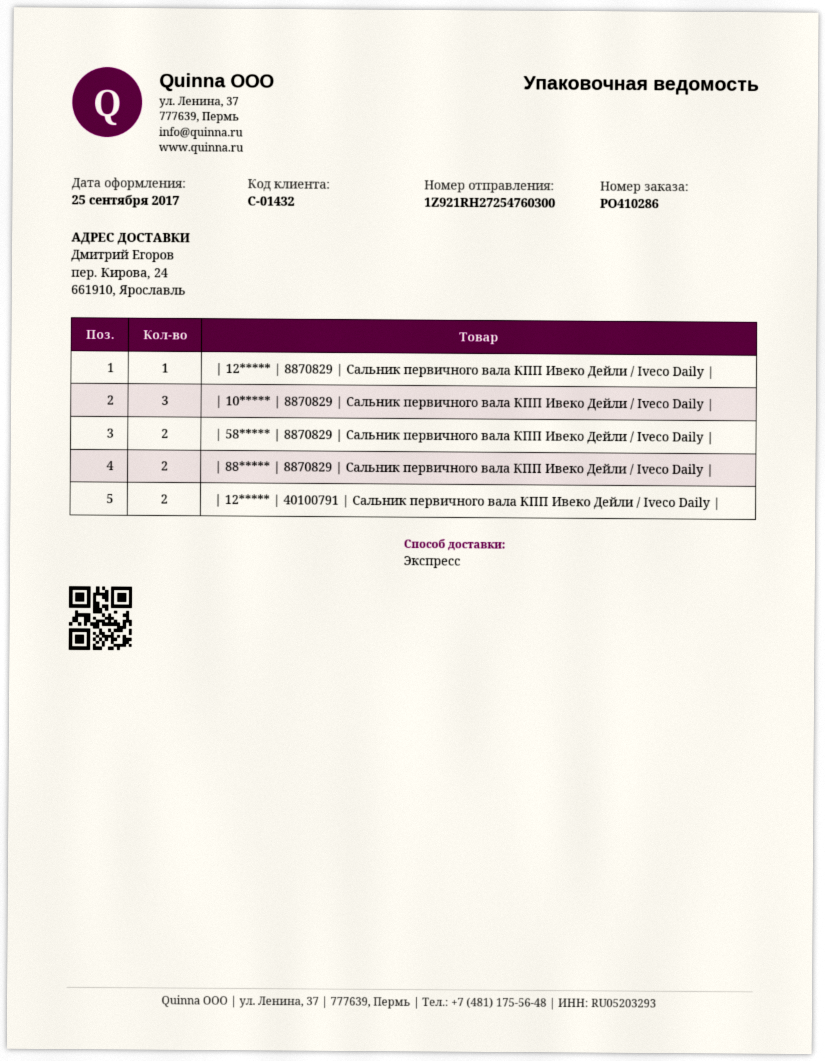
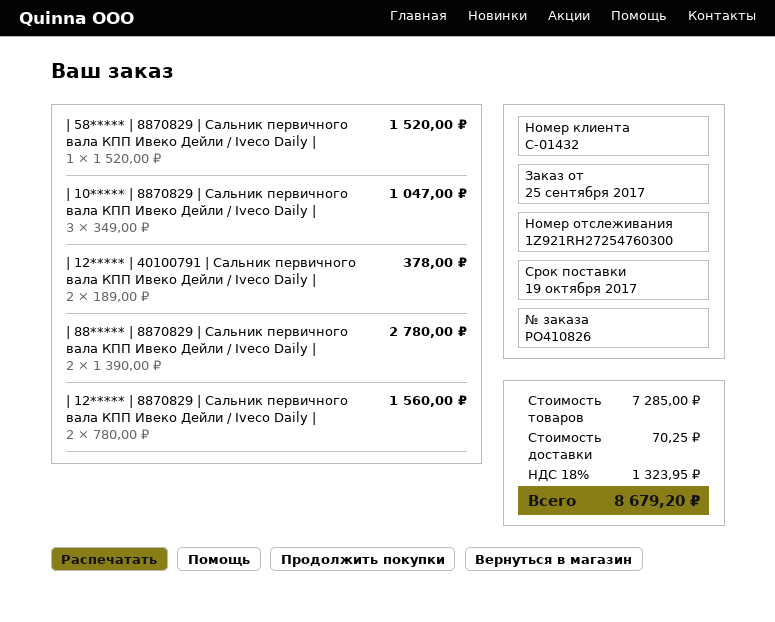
order number: PO410286 -> PO410826
| 12***** | 8870829 | Сальник первичного вала КПП Ивеко Дейли / Iveco Daily |: 1 -> 2
| 58***** | 8870829 | Сальник первичного вала КПП Ивеко Дейли / Iveco Daily |: 2 -> 1

